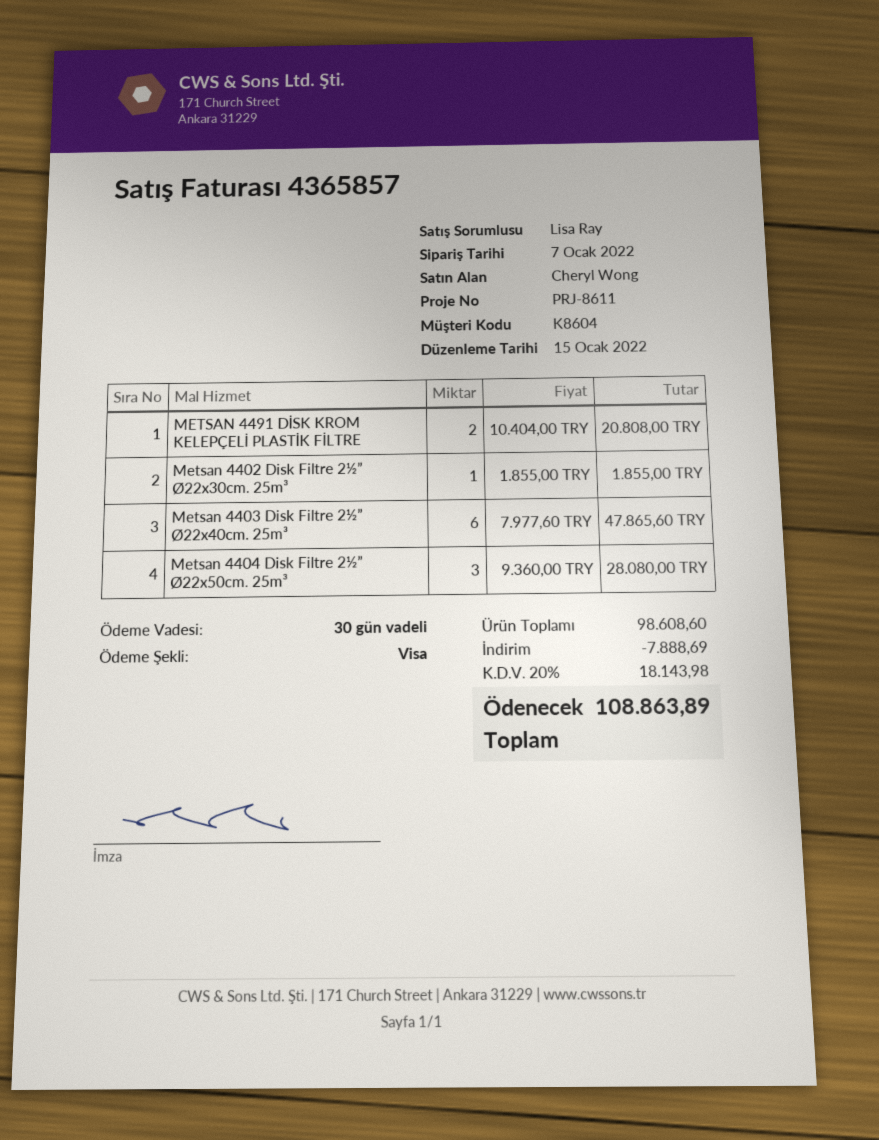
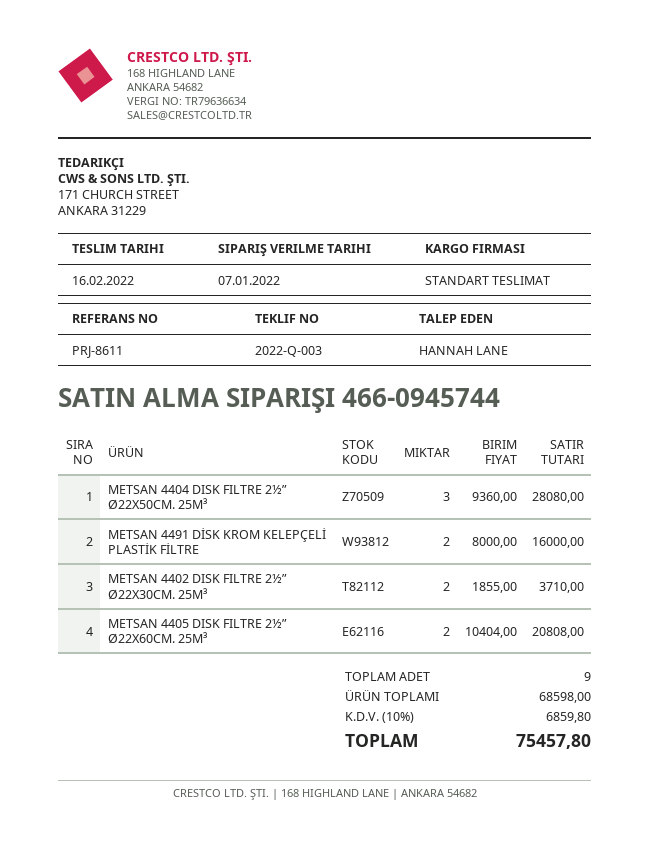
ordered by: Cheryl Wong -> HANNAH LANE
METSAN 4491 DİSK KROM KELEPÇELİ PLASTİK FİLTRE: 2 x 10404.00 = 20808.00 -> 2 x 8000.00 = 16000.00
Metsan 4402 Disk Filtre 2½” Ø22x30cm. 25m³: 1 x 1855.00 = 1855.00 -> 2 x 1855.00 = 3710.00
Metsan 4403 Disk Filtre 2½” Ø22x40cm. 25m³: 6 x 7977.60 = 47865.60 -> none
METSAN 4405 DISK FILTRE 2½” Ø22X60CM. 25M³: none -> 2 x 10404.00 = 20808.00
subtotal: 98608.60 -> 68598.00
discount: 7888.69 -> none
tax: 20% = 18143.98 -> 10% = 6859.80
total: 108863.89 -> 75457.80

